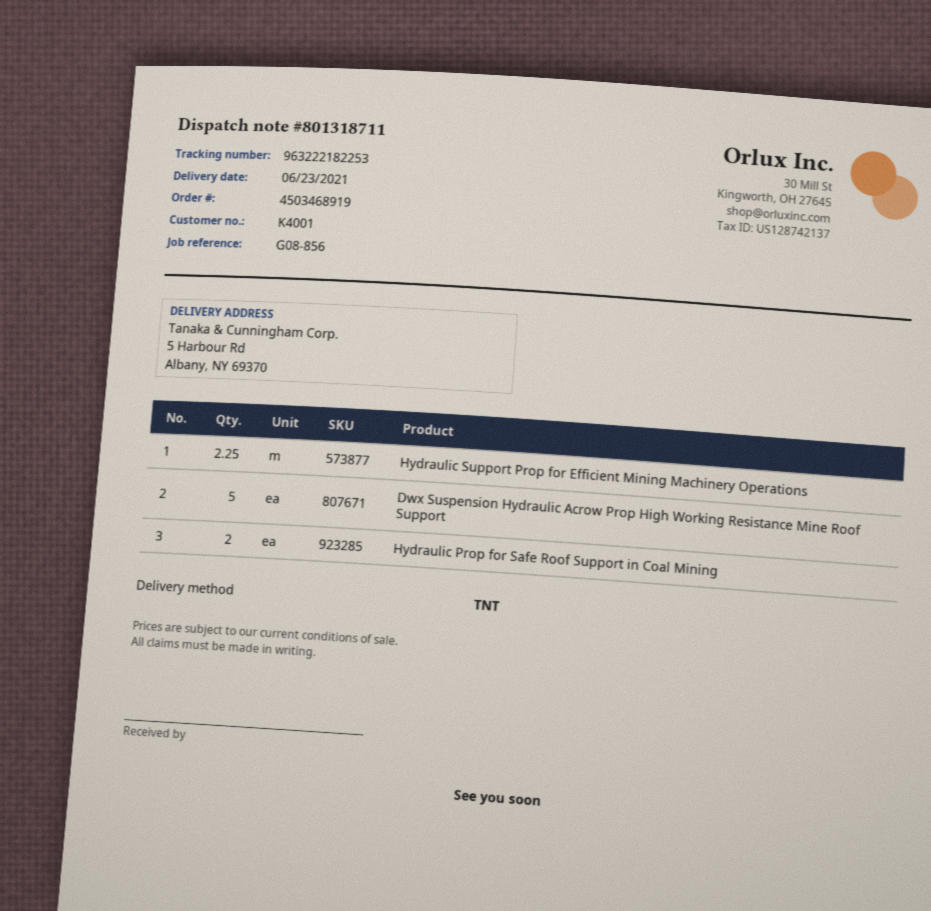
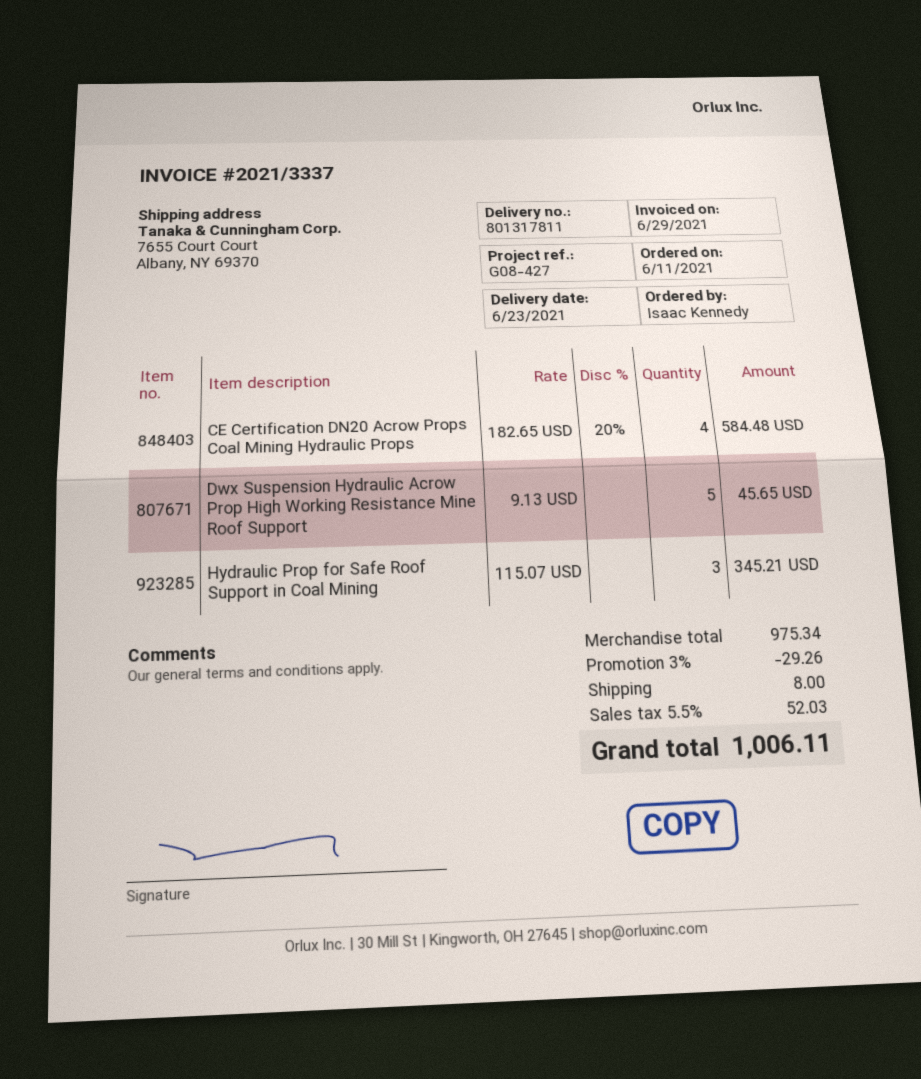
delivery note number: 801318711 -> 801317811
reference: G08-856 -> G08-427
ship to: 5 Harbour Rd, Albany, NY 69370 -> 7655 Court Court, Albany, NY 69370
Hydraulic Support Prop for Efficient Mining Machinery Operations: 2.25 -> none
Hydraulic Prop for Safe Roof Support in Coal Mining: 2 -> 3
CE Certification DN20 Acrow Props Coal Mining Hydraulic Props: none -> 4

